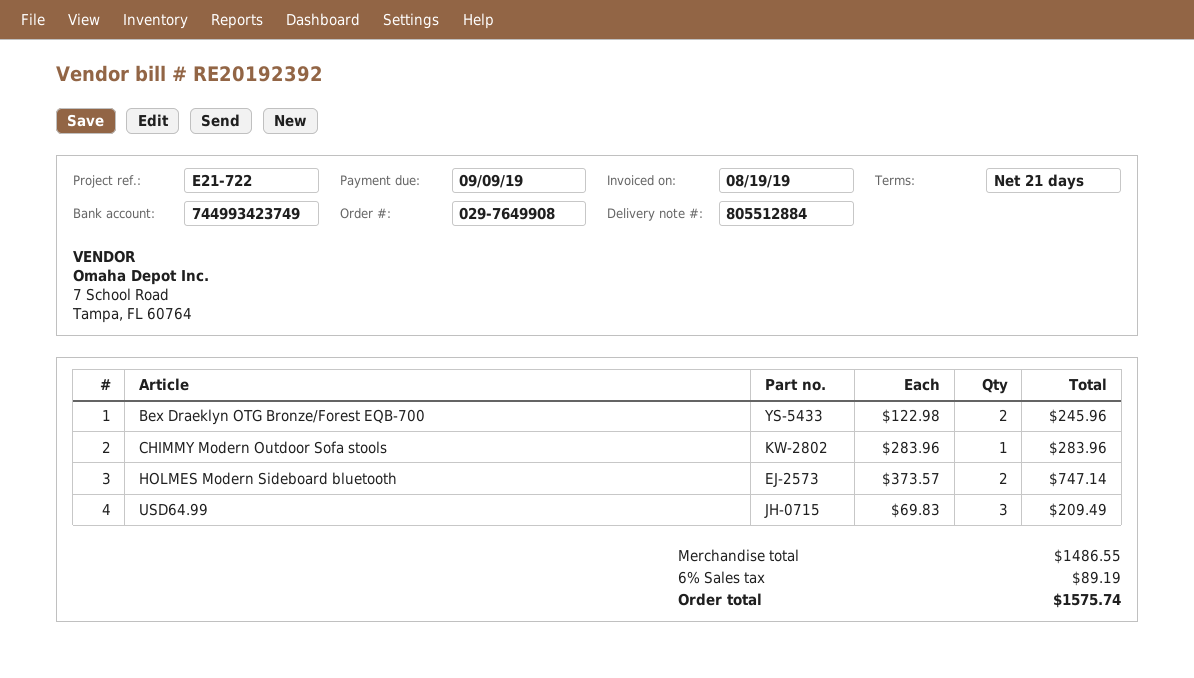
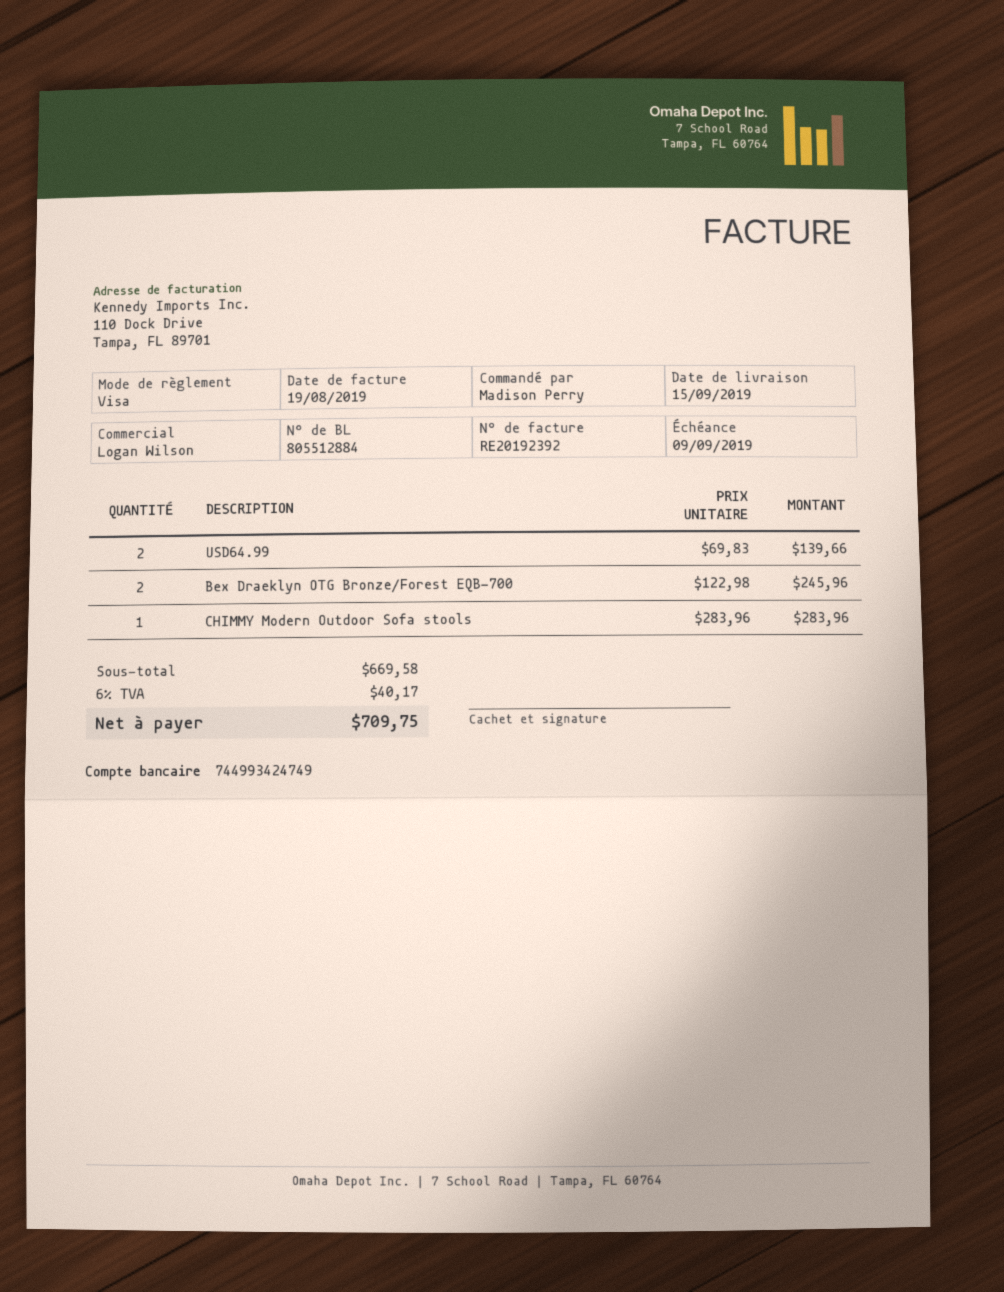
bank account: 744993423749 -> 744993424749
HOLMES Modern Sideboard bluetooth: 2 x 373.57 = 747.14 -> none
USD64.99: 3 x 69.83 = 209.49 -> 2 x 69.83 = 139.66
subtotal: 1486.55 -> 669.58
tax: 6% = 89.19 -> 6% = 40.17
total: 1575.74 -> 709.75

